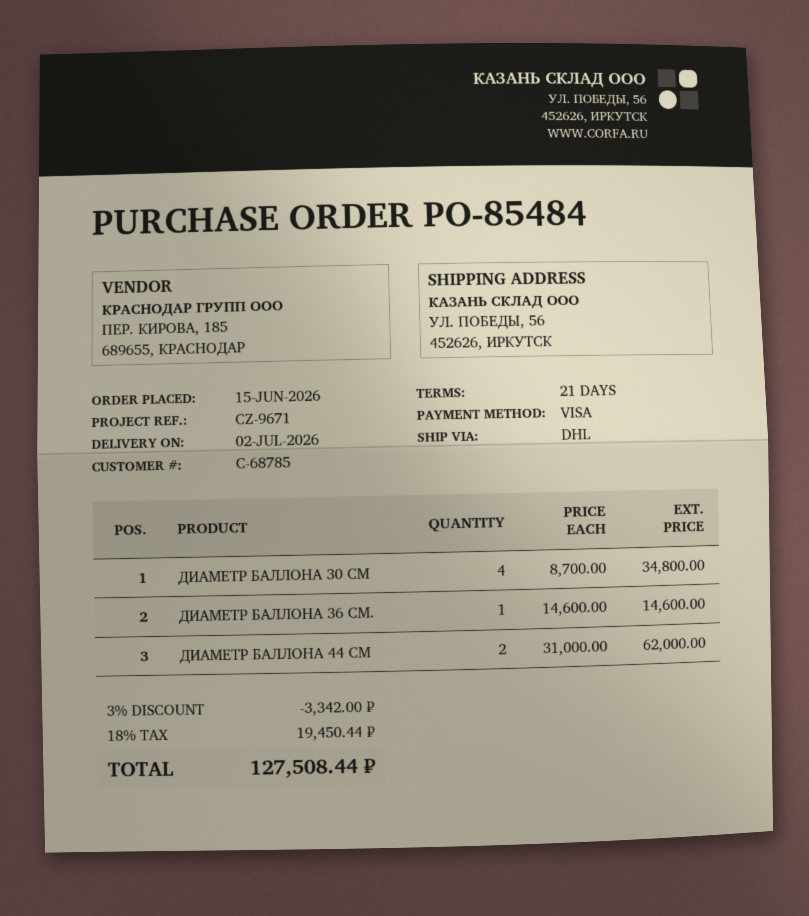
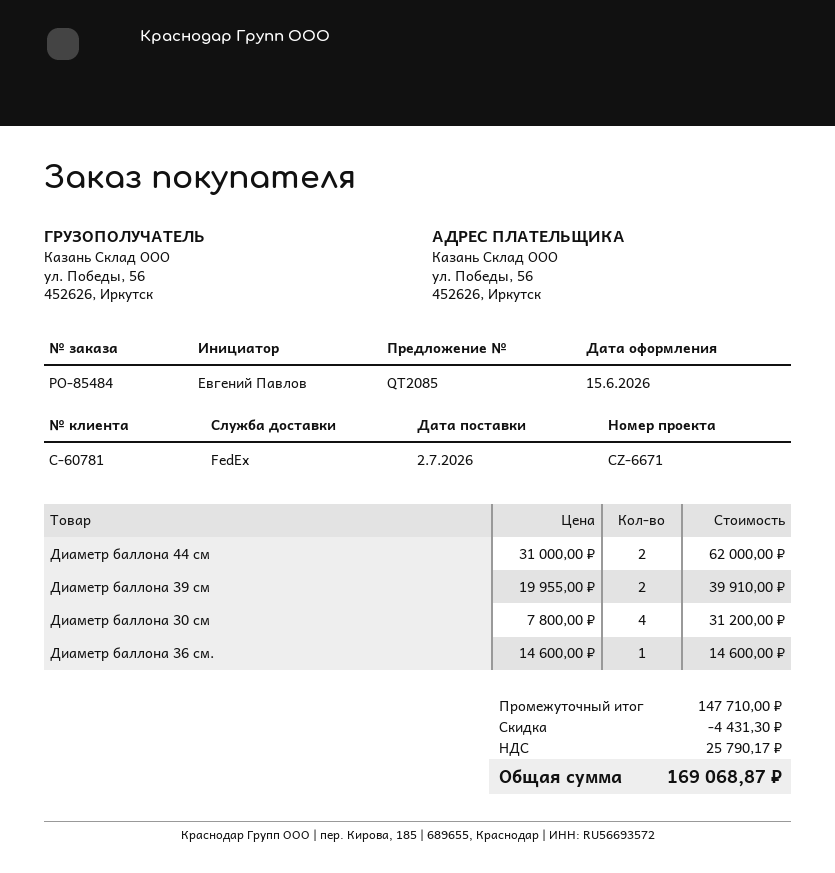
customer number: C-68785 -> C-60781
reference: CZ-9671 -> CZ-6671
shipping method: DHL -> FedEx
ДИАМЕТР БАЛЛОНА 30 СМ: 4 x 8700.00 = 34800.00 -> 4 x 7800.00 = 31200.00
Диаметр баллона 39 см: none -> 2 x 19955.00 = 39910.00
discount: 3342.00 -> 4431.30
tax: 19450.44 -> 25790.17
total: 127508.44 -> 169068.87

